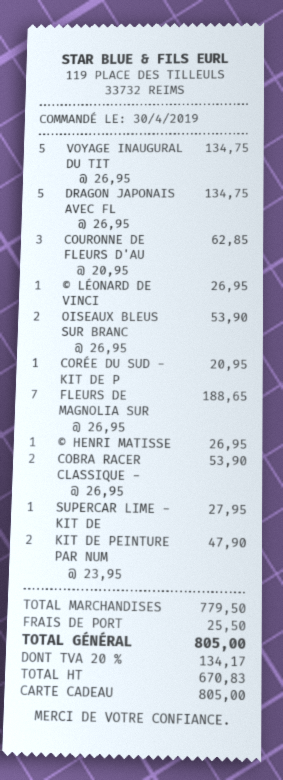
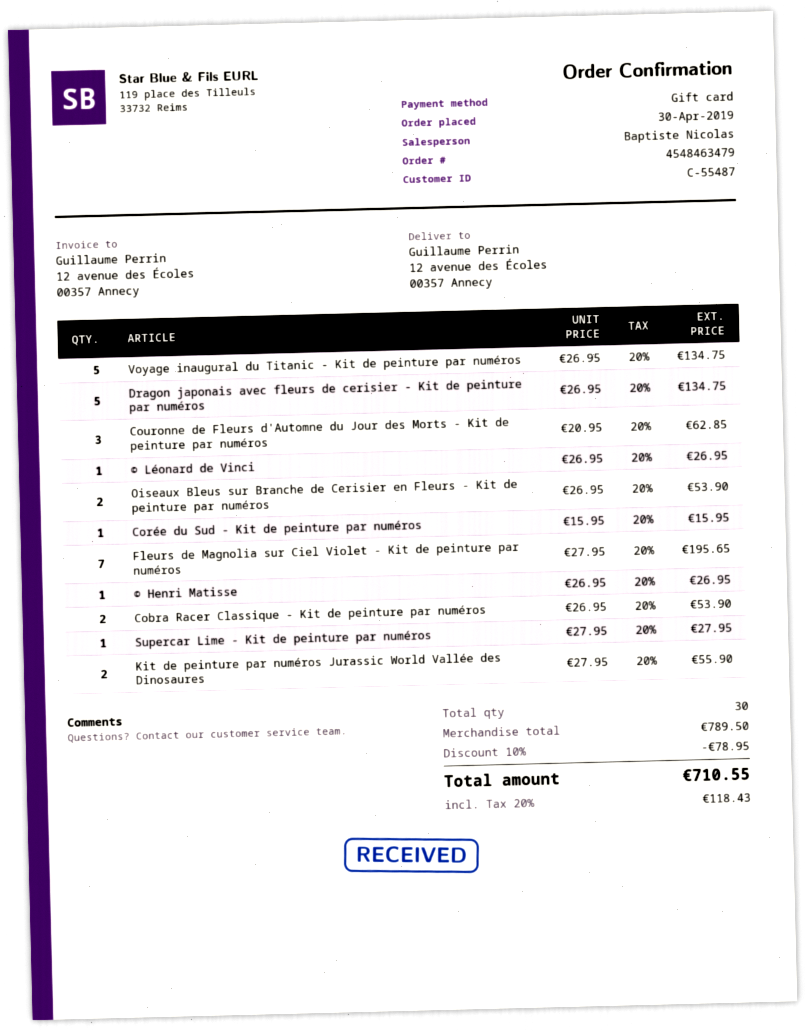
CORÉE DU SUD - KIT DE P: 1 x 20.95 = 20.95 -> 1 x 15.95 = 15.95
FLEURS DE MAGNOLIA SUR: 7 x 26.95 = 188.65 -> 7 x 27.95 = 195.65
KIT DE PEINTURE PAR NUM: 2 x 23.95 = 47.90 -> 2 x 27.95 = 55.90
subtotal: 779.50 -> 789.50
discount: none -> 10% = 78.95
shipping: 25.50 -> none
tax: 20% = 134.17 -> 20% = 118.43
total: 805.00 -> 710.55

